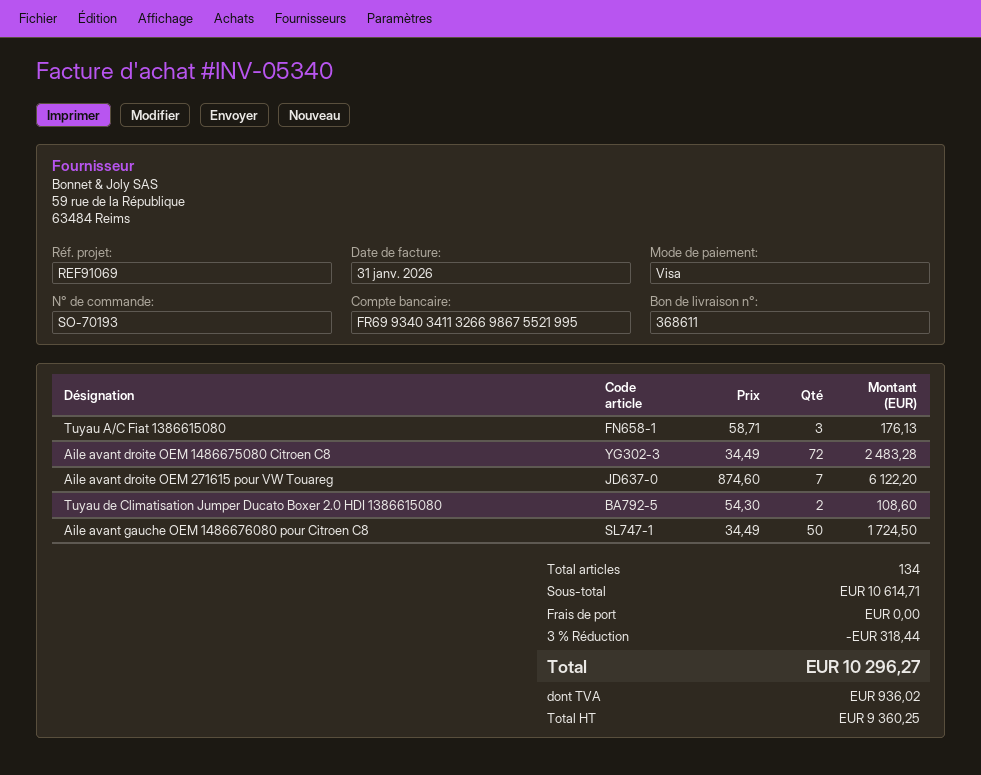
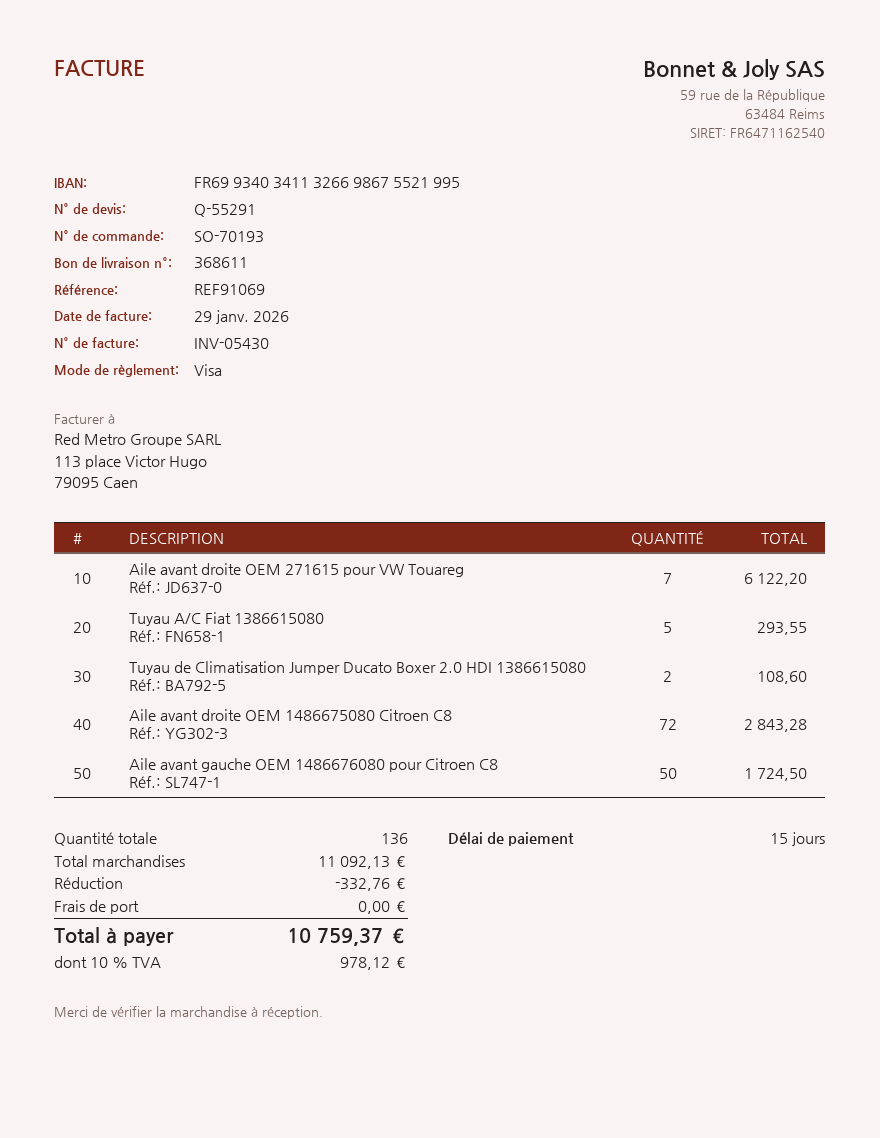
invoice number: INV-05340 -> INV-05430
invoice date: 2026-01-31 -> 2026-01-29
Tuyau A/C Fiat 1386615080: 3 for 176.13 -> 5 for 293.55
Aile avant droite OEM 1486675080 Citroen C8: 72 for 2483.28 -> 72 for 2843.28
total quantity: 134 -> 136
subtotal: 10614.71 -> 11092.13
discount: 318.44 -> 332.76
tax: 936.02 -> 978.12
total: 10296.27 -> 10759.37

